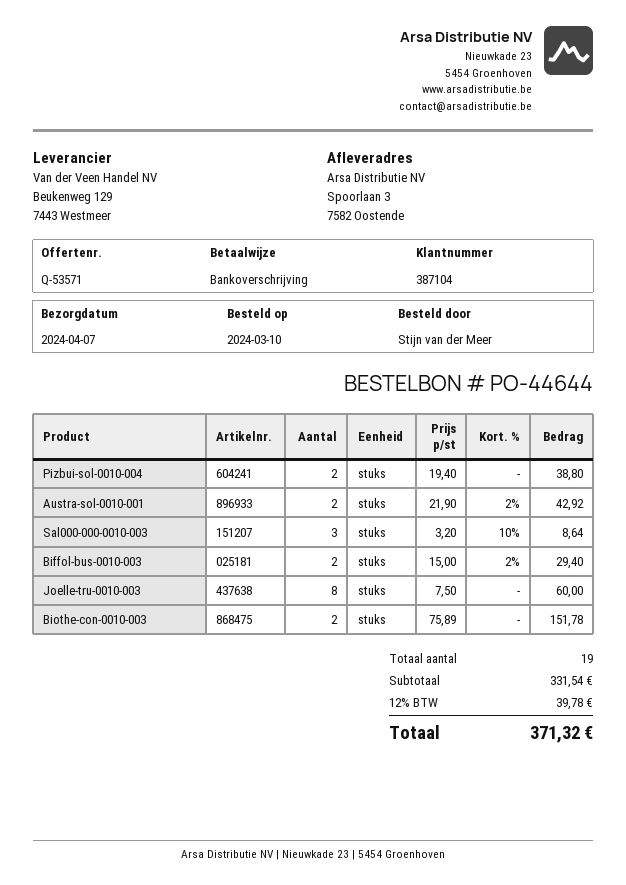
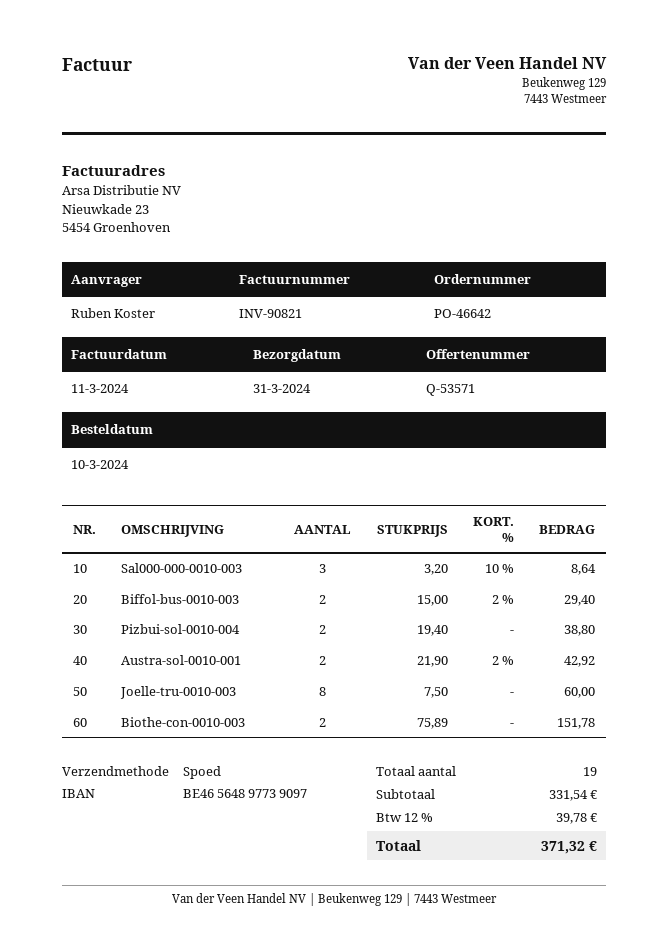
order number: PO-44644 -> PO-46642
delivery date: 2024-04-07 -> 2024-03-31
ordered by: Stijn van der Meer -> Ruben Koster

